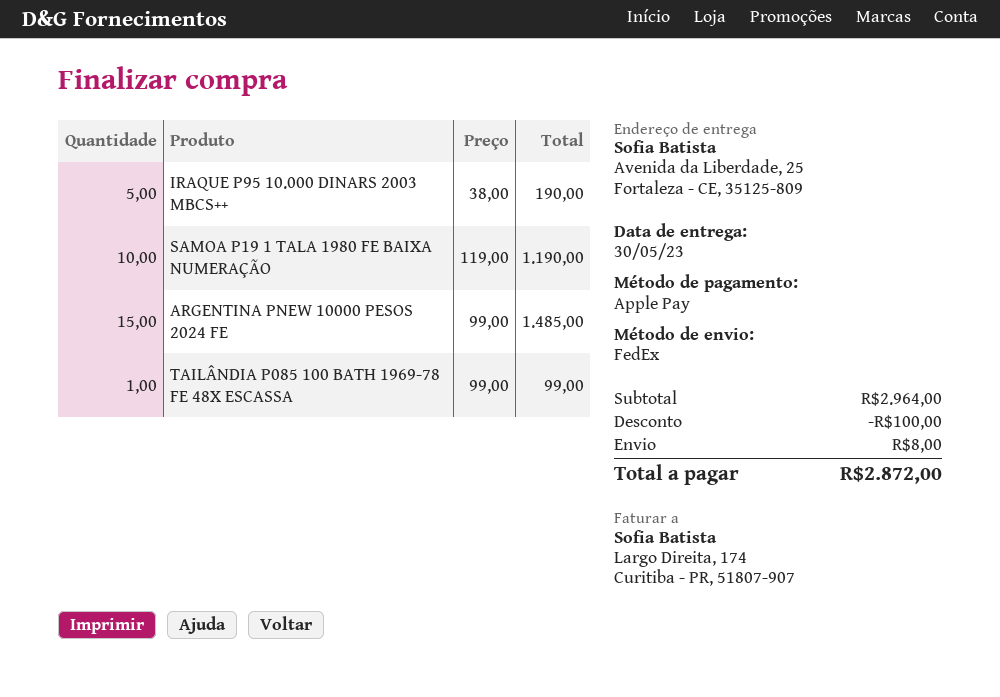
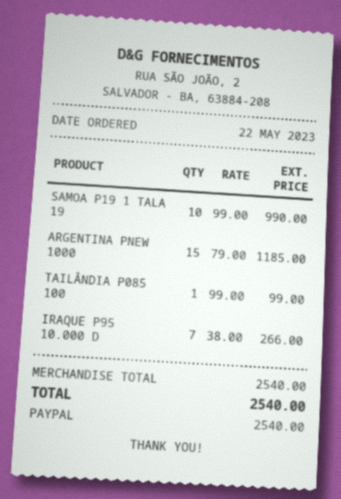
payment method: Apple Pay -> PayPal
IRAQUE P95 10.000 DINARS 2003 MBCS++: 5 x 38.00 = 190.00 -> 7 x 38.00 = 266.00
SAMOA P19 1 TALA 1980 FE BAIXA NUMERAÇÃO: 10 x 119.00 = 1190.00 -> 10 x 99.00 = 990.00
ARGENTINA PNEW 10000 PESOS 2024 FE: 15 x 99.00 = 1485.00 -> 15 x 79.00 = 1185.00
subtotal: 2964.00 -> 2540.00
discount: 100.00 -> none
shipping: 8.00 -> none
total: 2872.00 -> 2540.00

